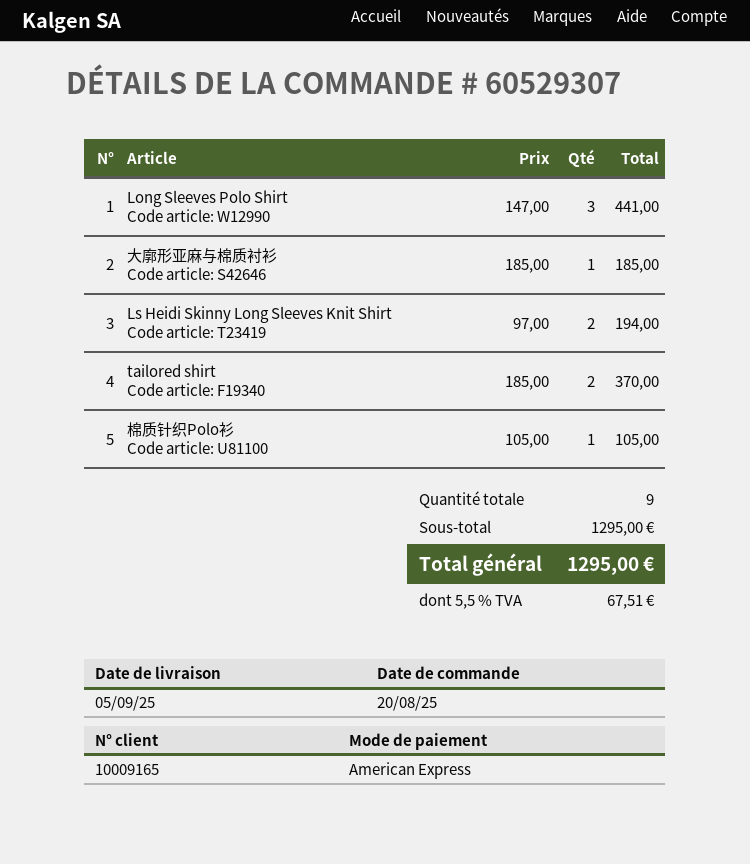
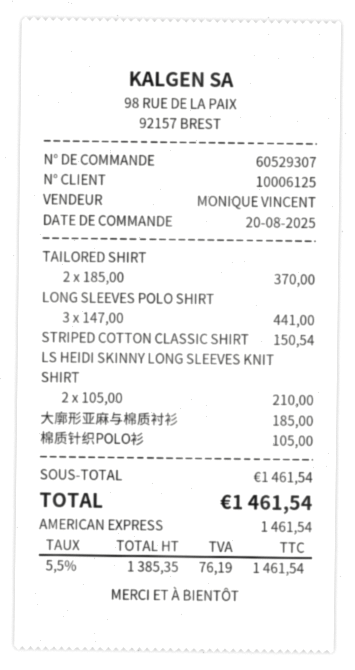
customer number: 10009165 -> 10006125
Ls Heidi Skinny Long Sleeves Knit Shirt: 2 x 97.00 = 194.00 -> 2 x 105.00 = 210.00
STRIPED COTTON CLASSIC SHIRT: none -> 1 x 150.54 = 150.54
subtotal: 1295.00 -> 1461.54
tax: 5.5% = 67.51 -> 5.5% = 76.19
total: 1295.00 -> 1461.54

